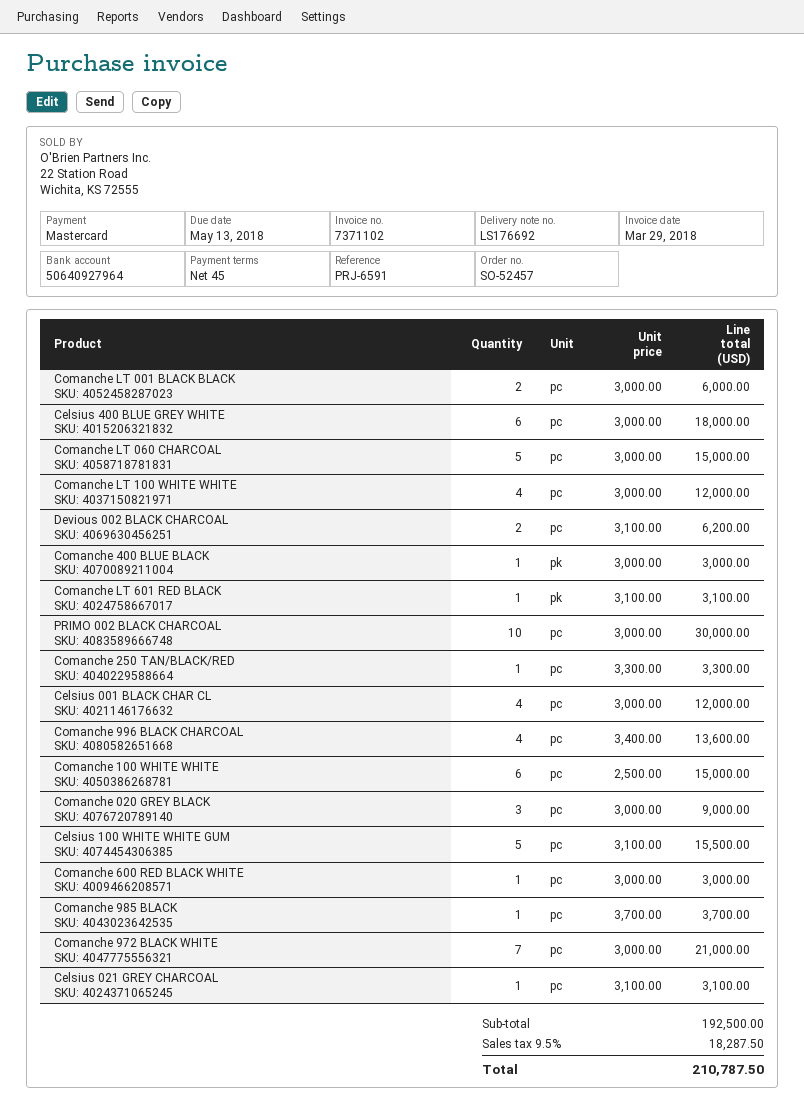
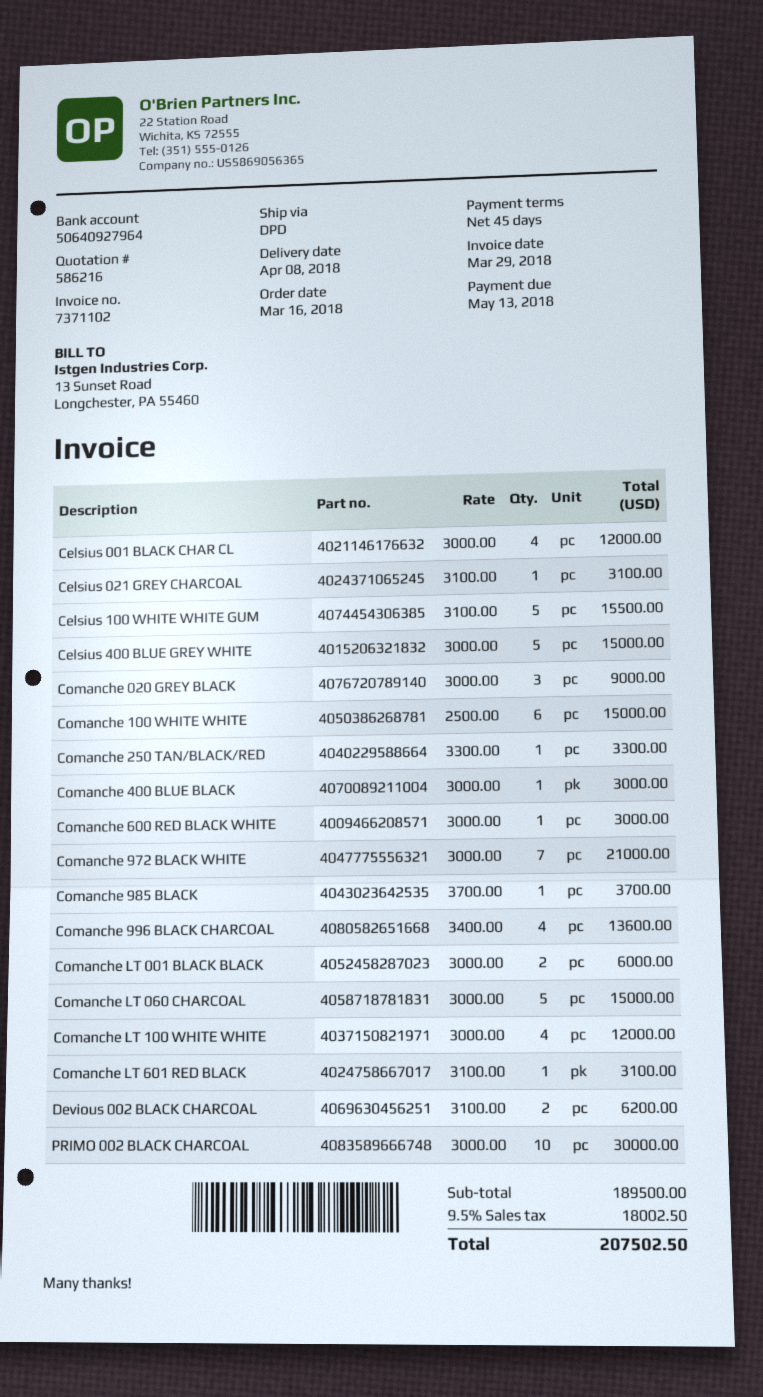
Celsius 400 BLUE GREY WHITE: 6 x 3000.00 = 18000.00 -> 5 x 3000.00 = 15000.00
subtotal: 192500.00 -> 189500.00
tax: 9.5% = 18287.50 -> 9.5% = 18002.50
total: 210787.50 -> 207502.50

